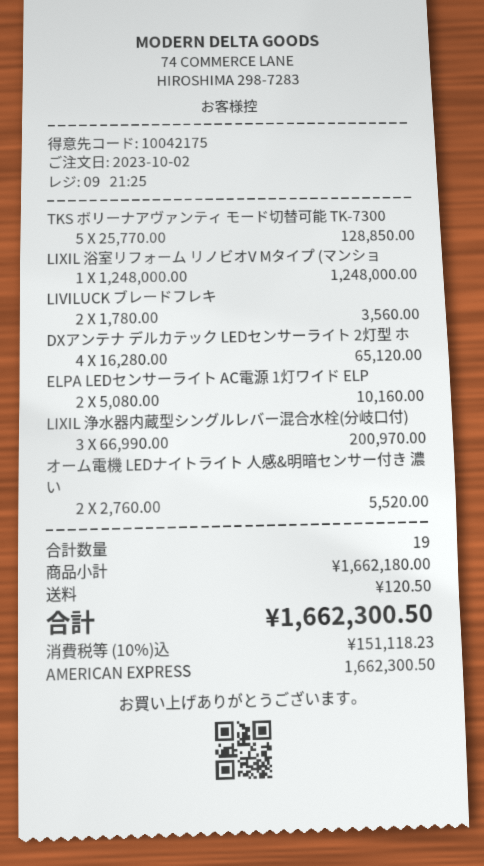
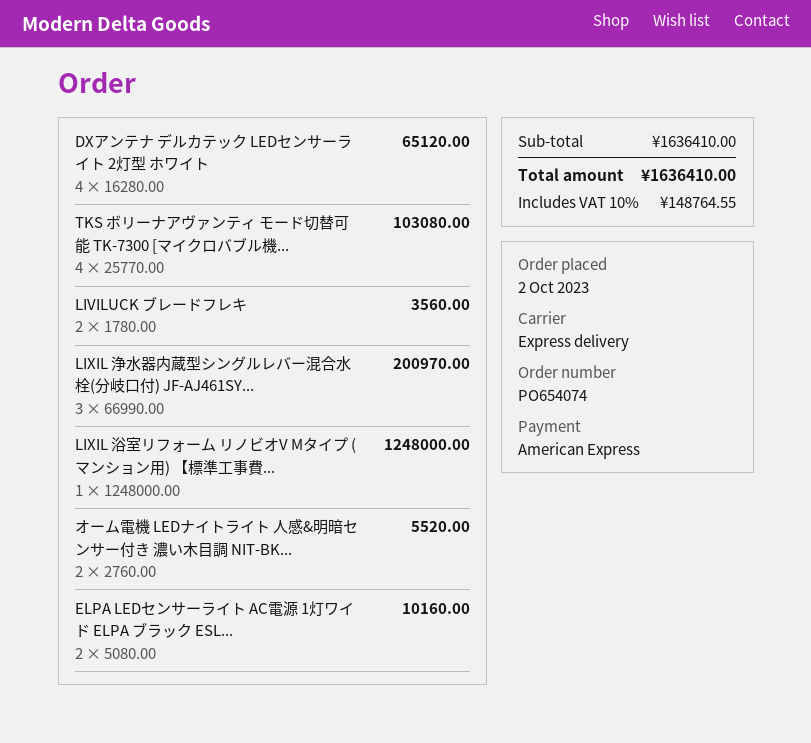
TKS ボリーナアヴァンティ モード切替可能 TK-7300: 5 x 25770.00 = 128850.00 -> 4 x 25770.00 = 103080.00
subtotal: 1662180.00 -> 1636410.00
shipping: 120.50 -> none
tax: 10% = 151118.23 -> 10% = 148764.55
total: 1662300.50 -> 1636410.00

